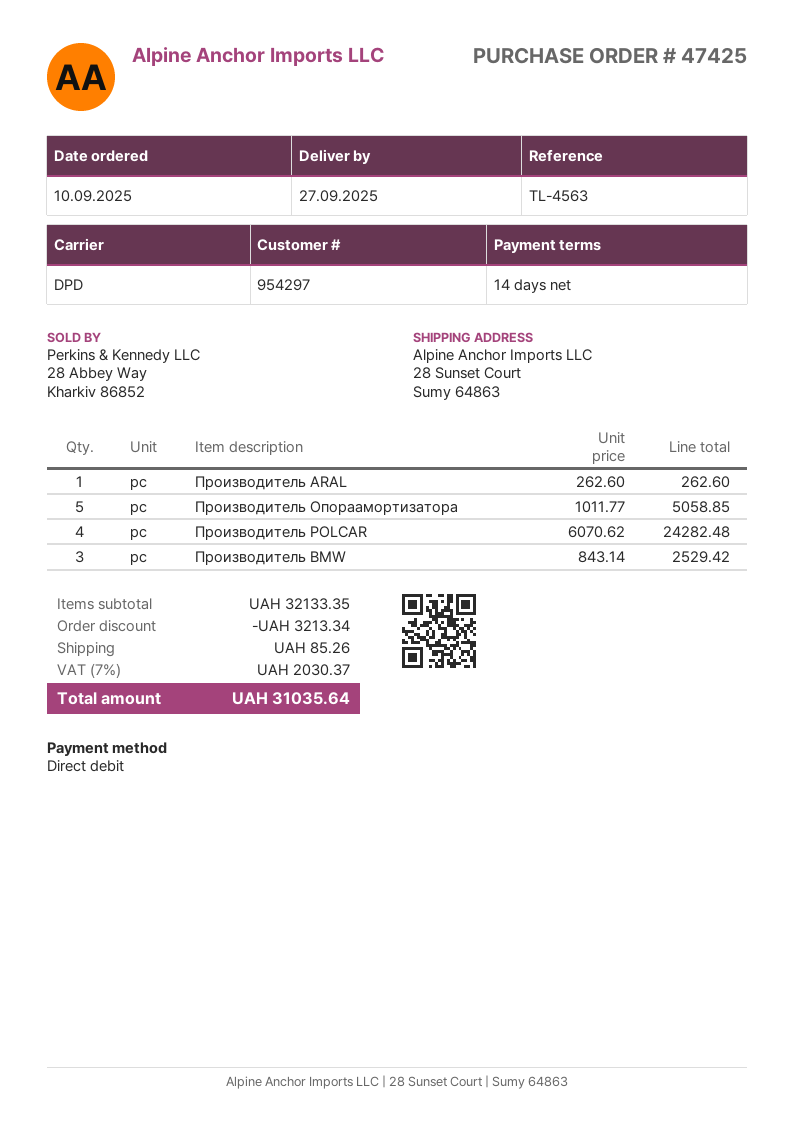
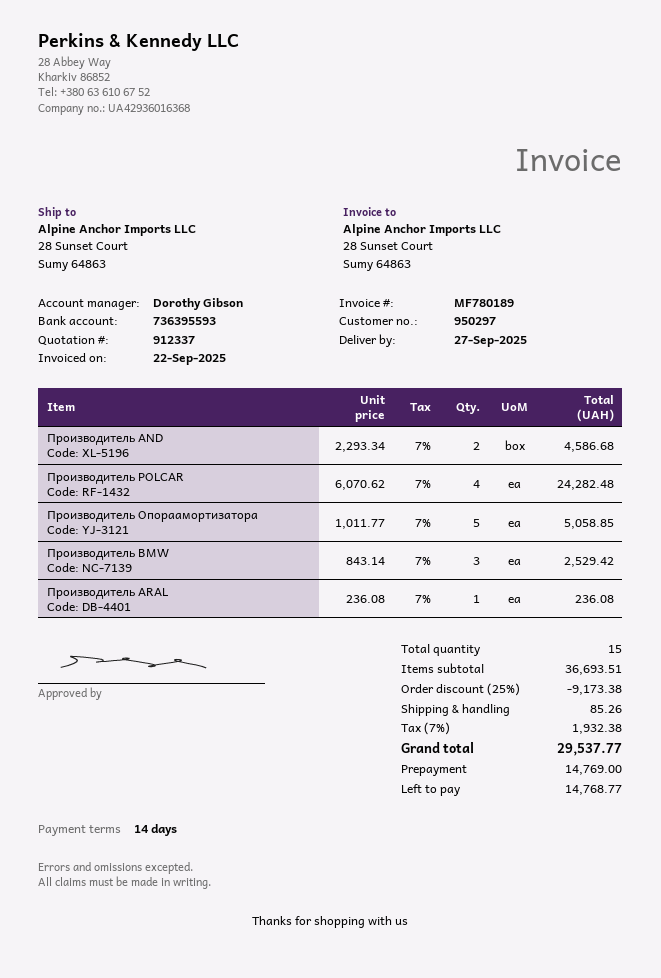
customer number: 954297 -> 950297
Производитель ARAL: 1 x 262.60 = 262.60 -> 1 x 236.08 = 236.08
Производитель AND: none -> 2 x 2293.34 = 4586.68
subtotal: 32133.35 -> 36693.51
discount: 3213.34 -> 9173.38
tax: 7% = 2030.37 -> 7% = 1932.38
total: 31035.64 -> 29537.77

